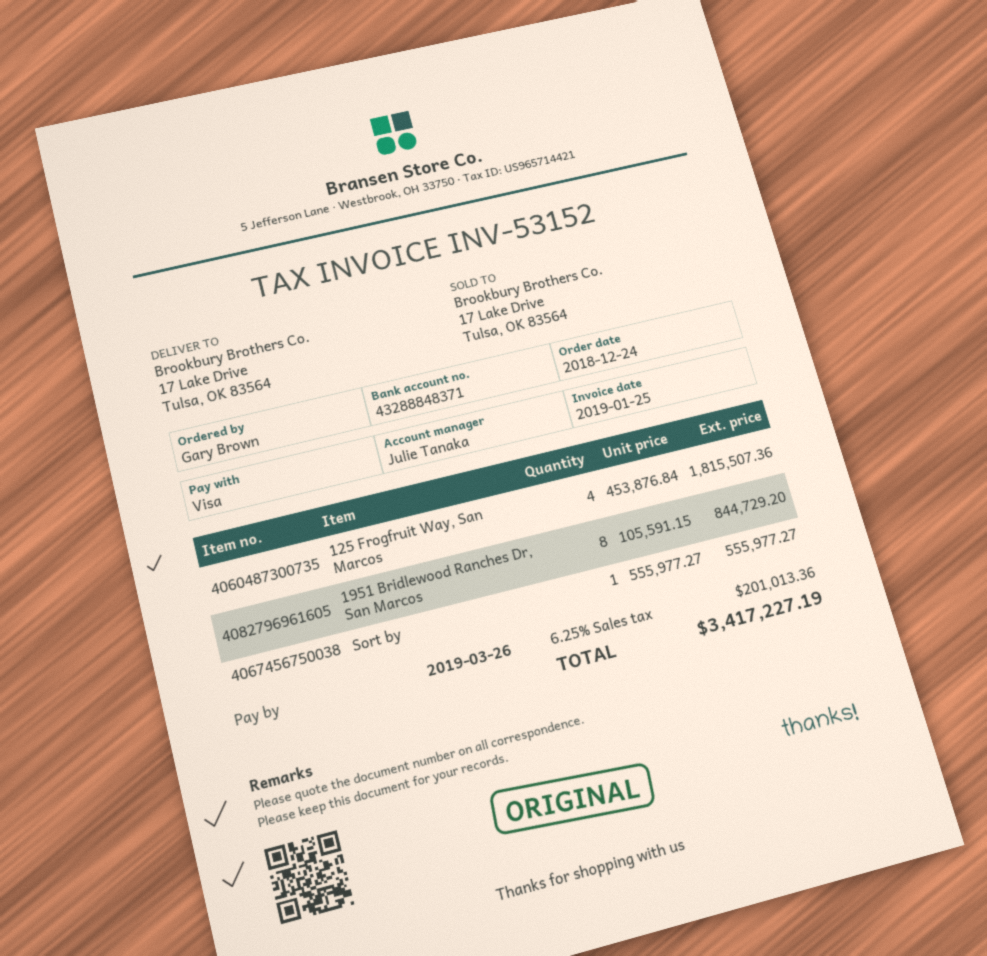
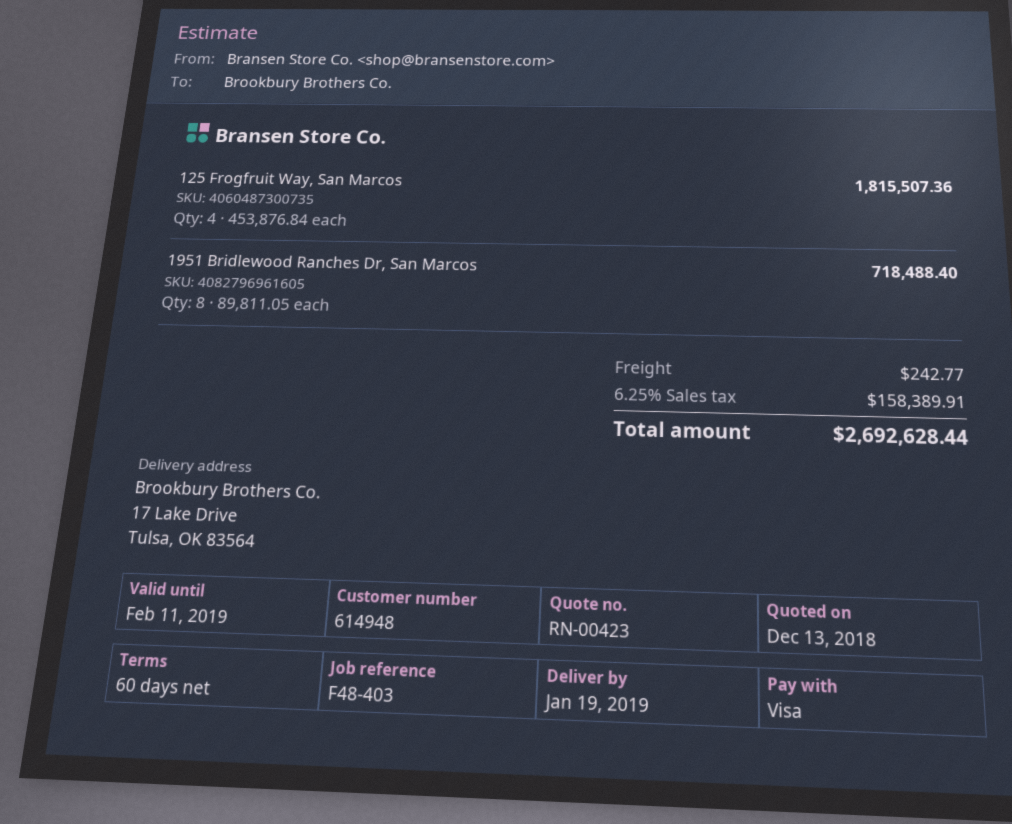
1951 Bridlewood Ranches Dr, San Marcos: 8 x 105591.15 = 844729.20 -> 8 x 89811.05 = 718488.40
Sort by: 1 x 555977.27 = 555977.27 -> none
shipping: none -> 242.77
tax: 6.25% = 201013.36 -> 6.25% = 158389.91
total: 3417227.19 -> 2692628.44

